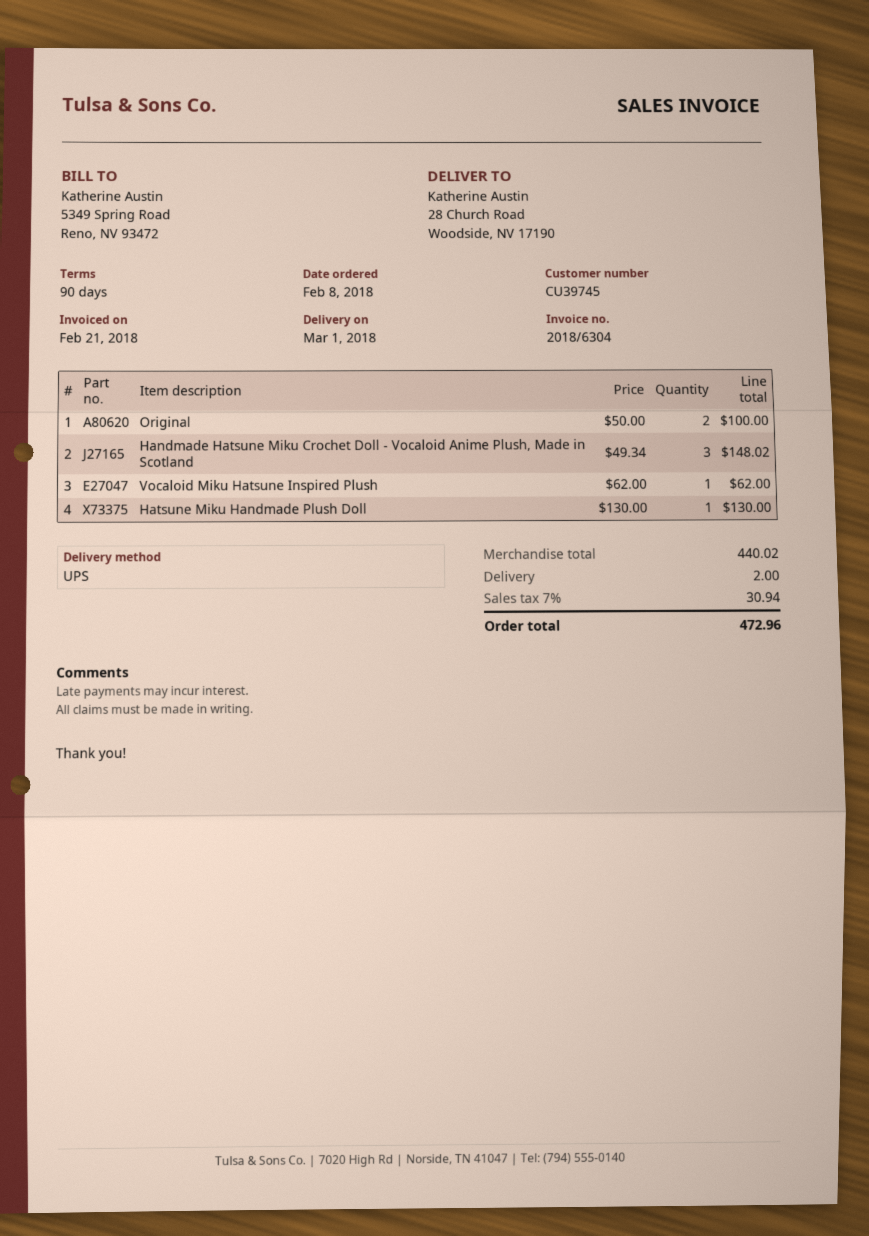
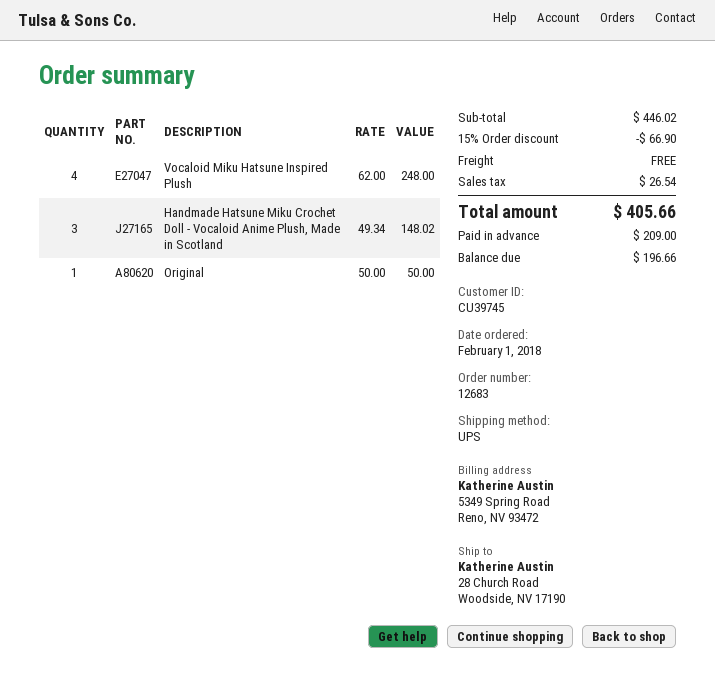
order date: 2018-02-08 -> 2018-02-01
Original: 2 x 50.00 = 100.00 -> 1 x 50.00 = 50.00
Vocaloid Miku Hatsune Inspired Plush: 1 x 62.00 = 62.00 -> 4 x 62.00 = 248.00
Hatsune Miku Handmade Plush Doll: 1 x 130.00 = 130.00 -> none
subtotal: 440.02 -> 446.02
discount: none -> 15% = 66.90
shipping: 2.00 -> 0.00
tax: 30.94 -> 26.54
total: 472.96 -> 405.66

